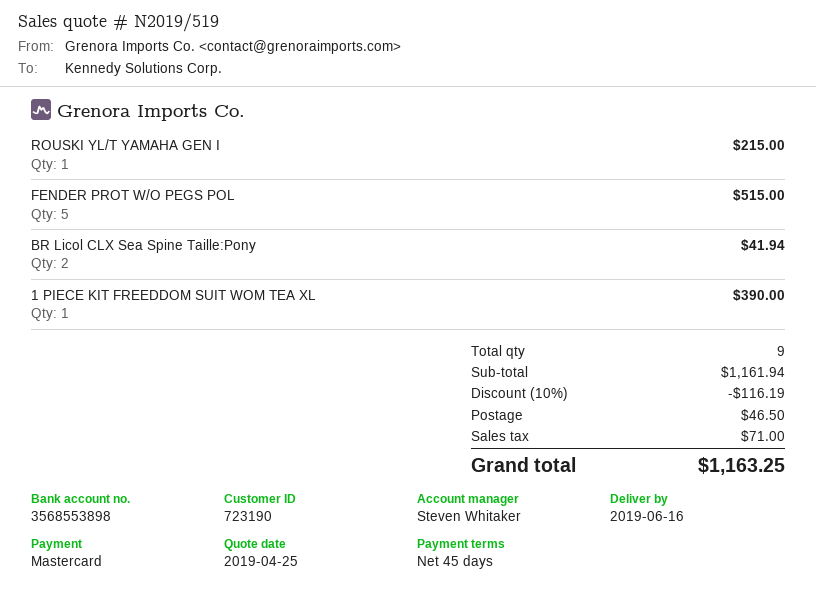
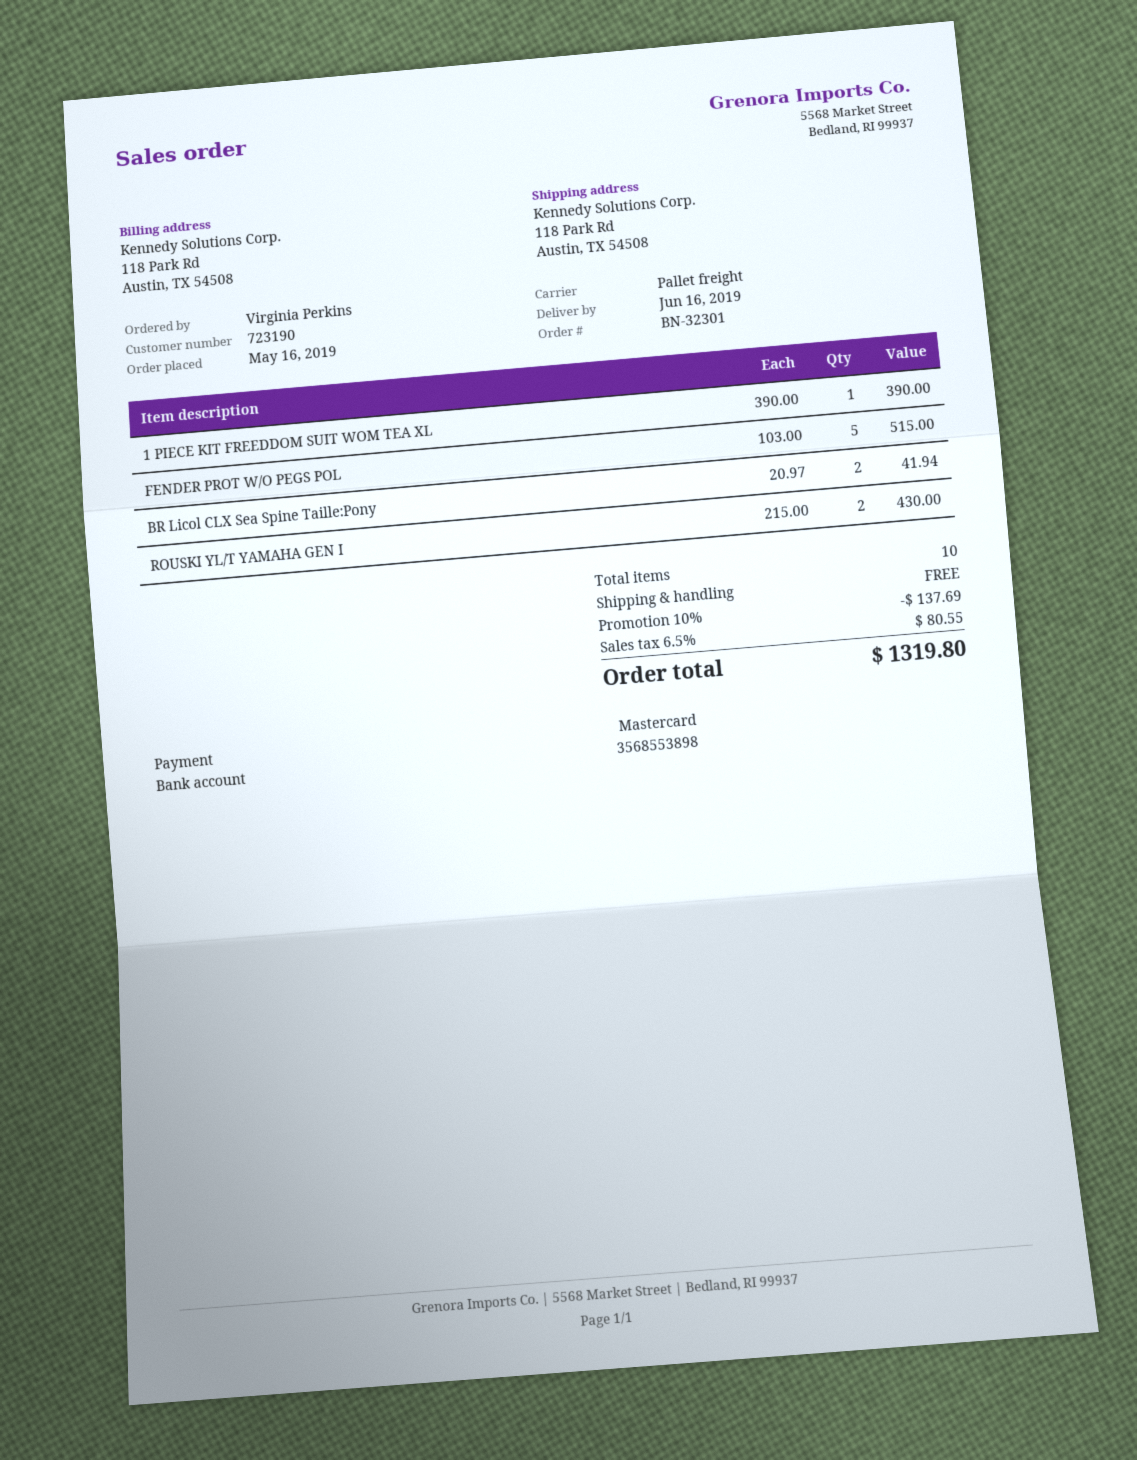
ROUSKI YL/T YAMAHA GEN I: 1 for 215.00 -> 2 for 430.00
total quantity: 9 -> 10
discount: 10% = 116.19 -> 10% = 137.69
shipping: 46.50 -> 0.00
tax: 71.00 -> 80.55
total: 1163.25 -> 1319.80

